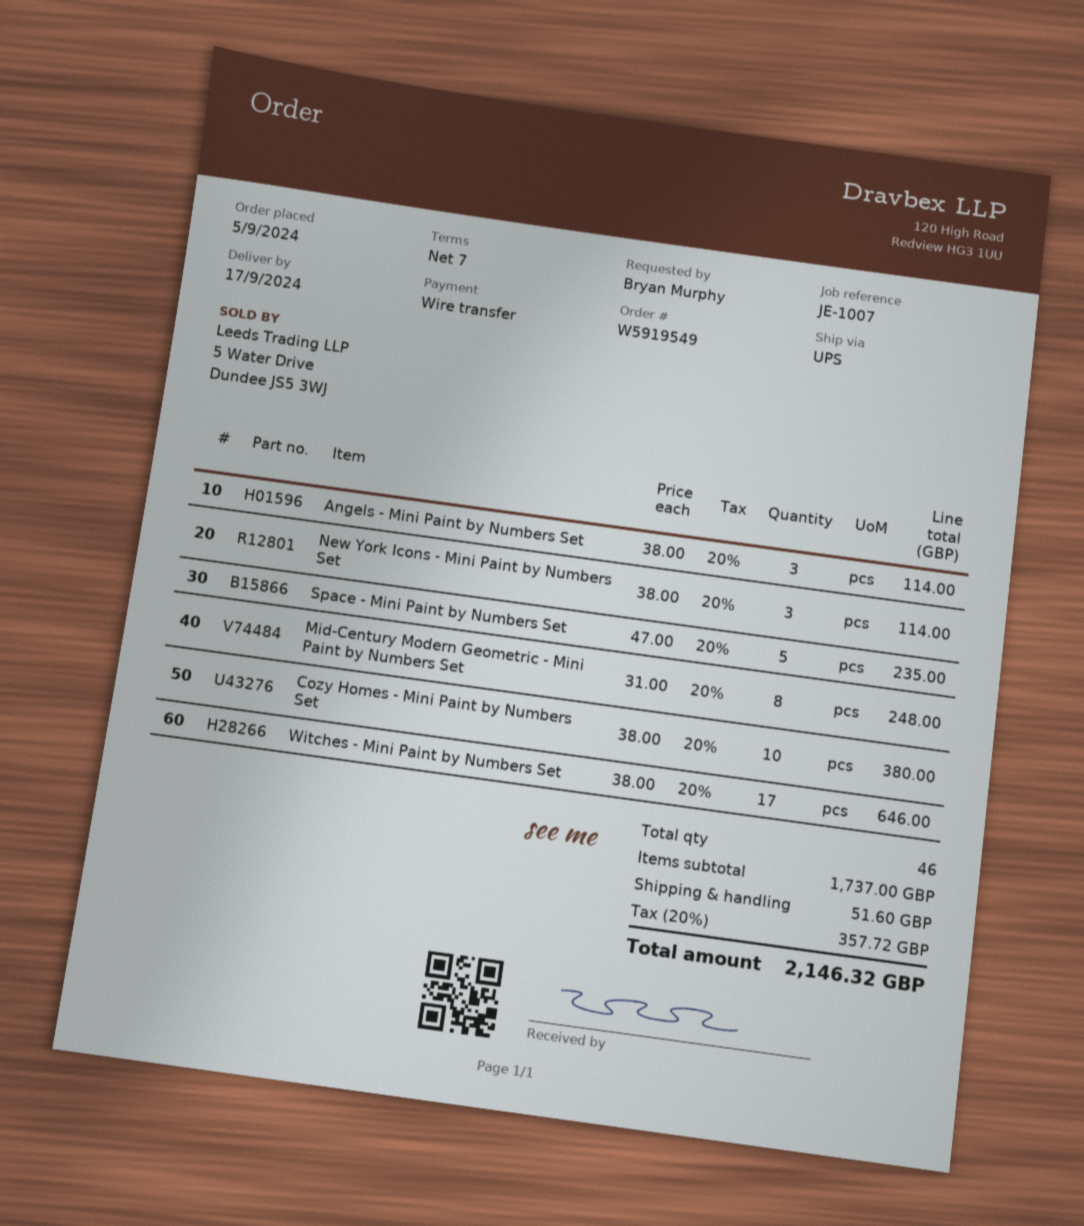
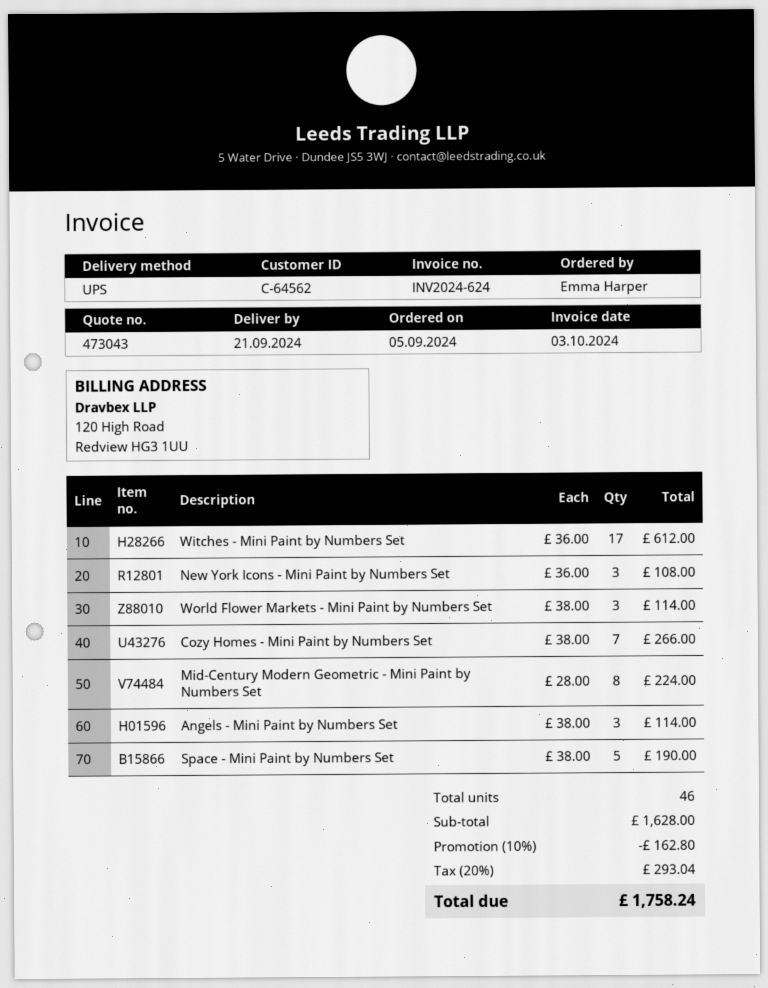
delivery date: 2024-09-17 -> 2024-09-21
ordered by: Bryan Murphy -> Emma Harper
New York Icons - Mini Paint by Numbers Set: 3 x 38.00 = 114.00 -> 3 x 36.00 = 108.00
Space - Mini Paint by Numbers Set: 5 x 47.00 = 235.00 -> 5 x 38.00 = 190.00
Mid-Century Modern Geometric - Mini Paint by Numbers Set: 8 x 31.00 = 248.00 -> 8 x 28.00 = 224.00
Cozy Homes - Mini Paint by Numbers Set: 10 x 38.00 = 380.00 -> 7 x 38.00 = 266.00
Witches - Mini Paint by Numbers Set: 17 x 38.00 = 646.00 -> 17 x 36.00 = 612.00
World Flower Markets - Mini Paint by Numbers Set: none -> 3 x 38.00 = 114.00
subtotal: 1737.00 -> 1628.00
discount: none -> 10% = 162.80
shipping: 51.60 -> none
tax: 20% = 357.72 -> 20% = 293.04
total: 2146.32 -> 1758.24

